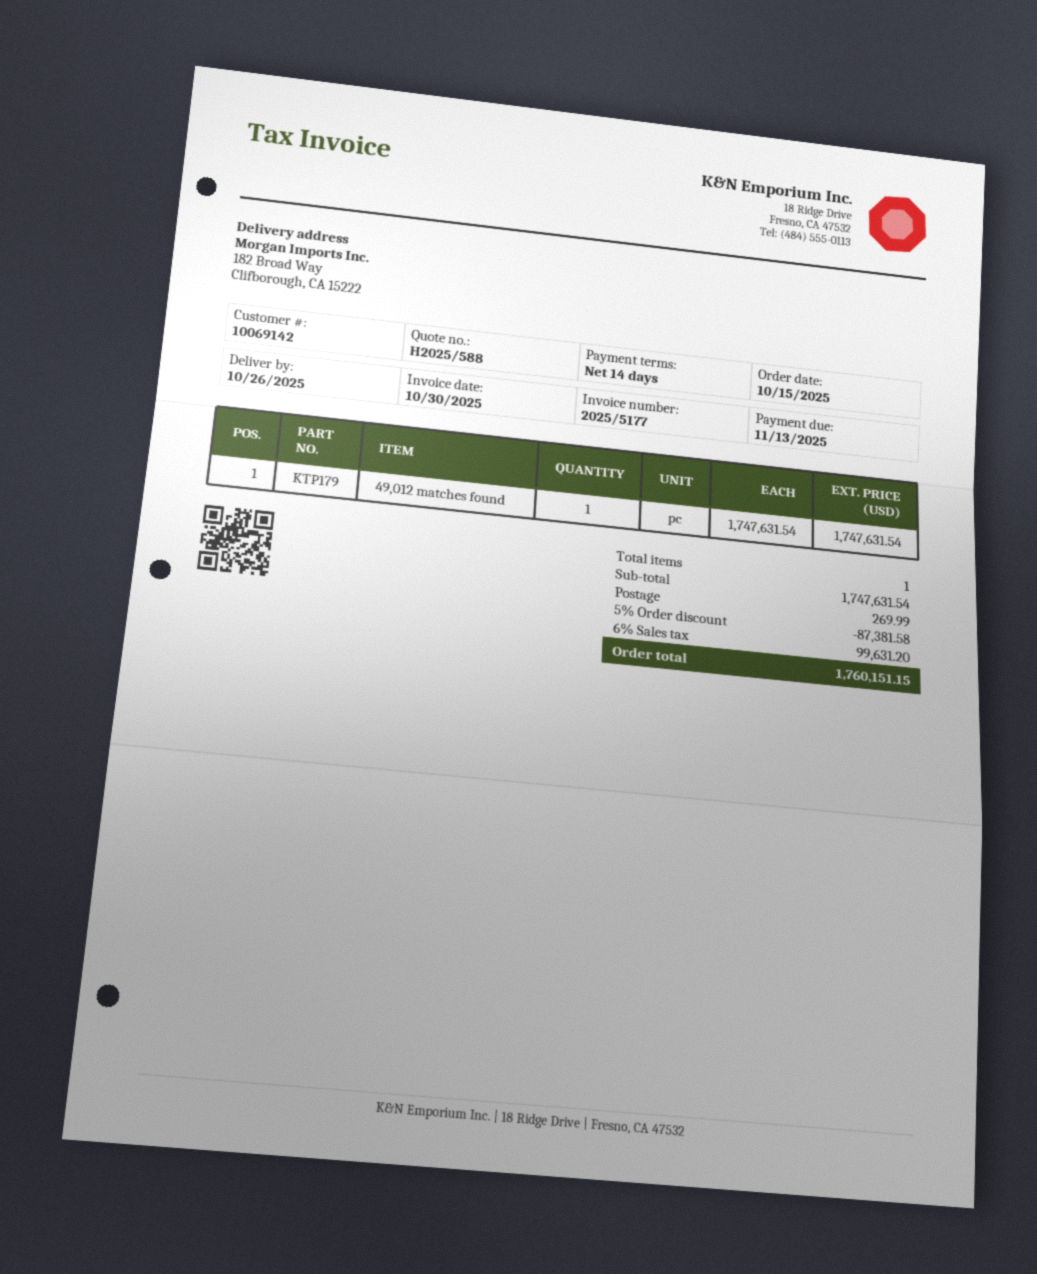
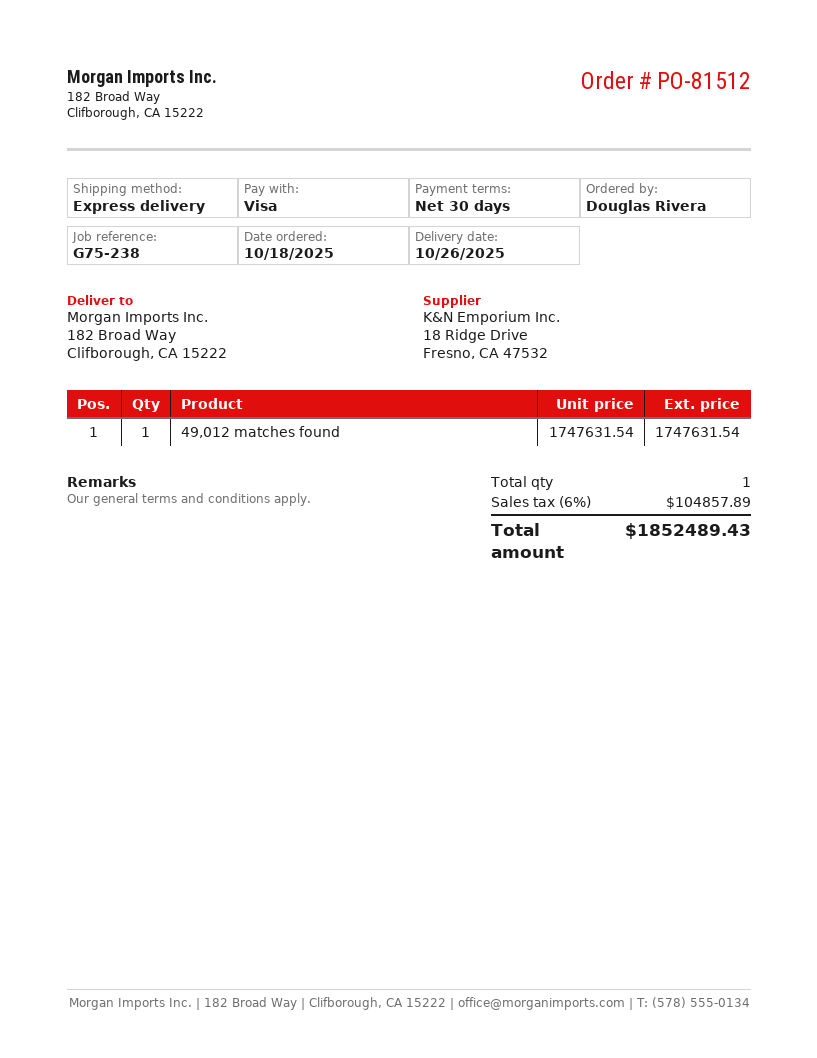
order date: 2025-10-15 -> 2025-10-18
payment terms: 14 days -> 30 days
discount: 5% = 87381.58 -> none
shipping: 269.99 -> none
tax: 6% = 99631.20 -> 6% = 104857.89
total: 1760151.15 -> 1852489.43

